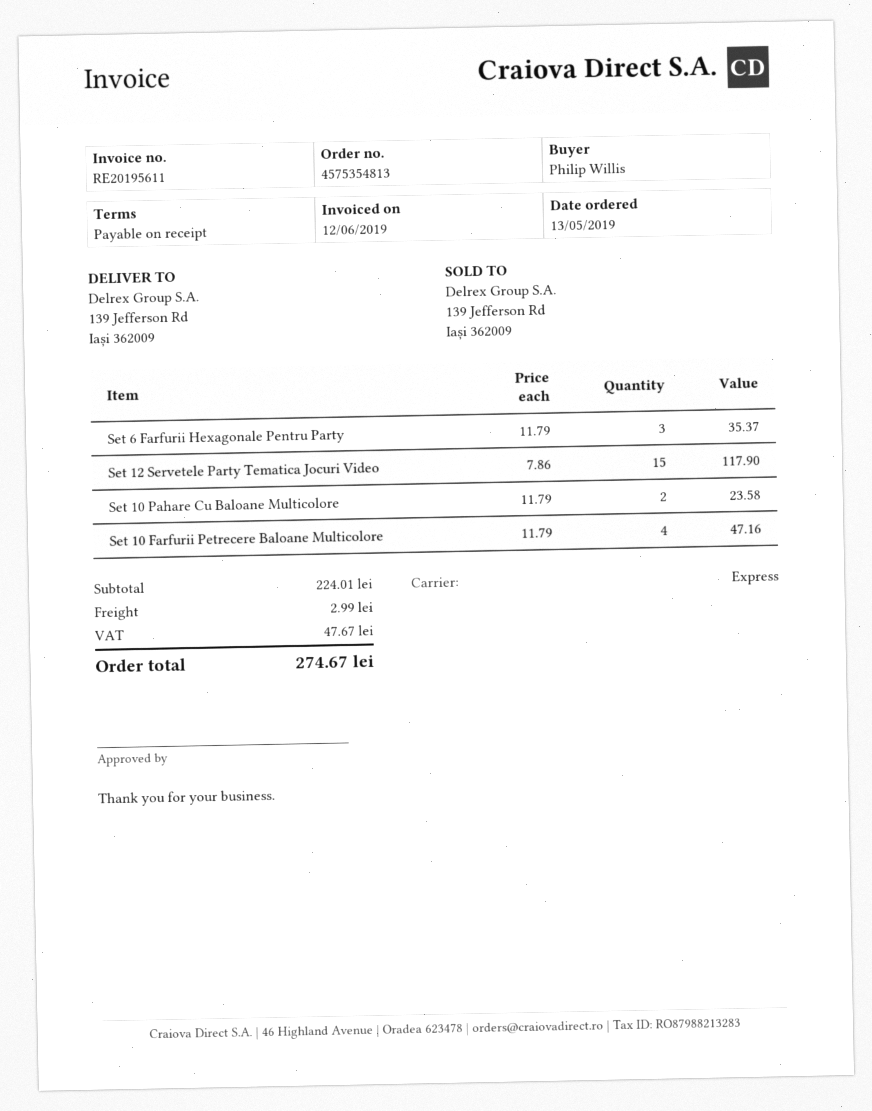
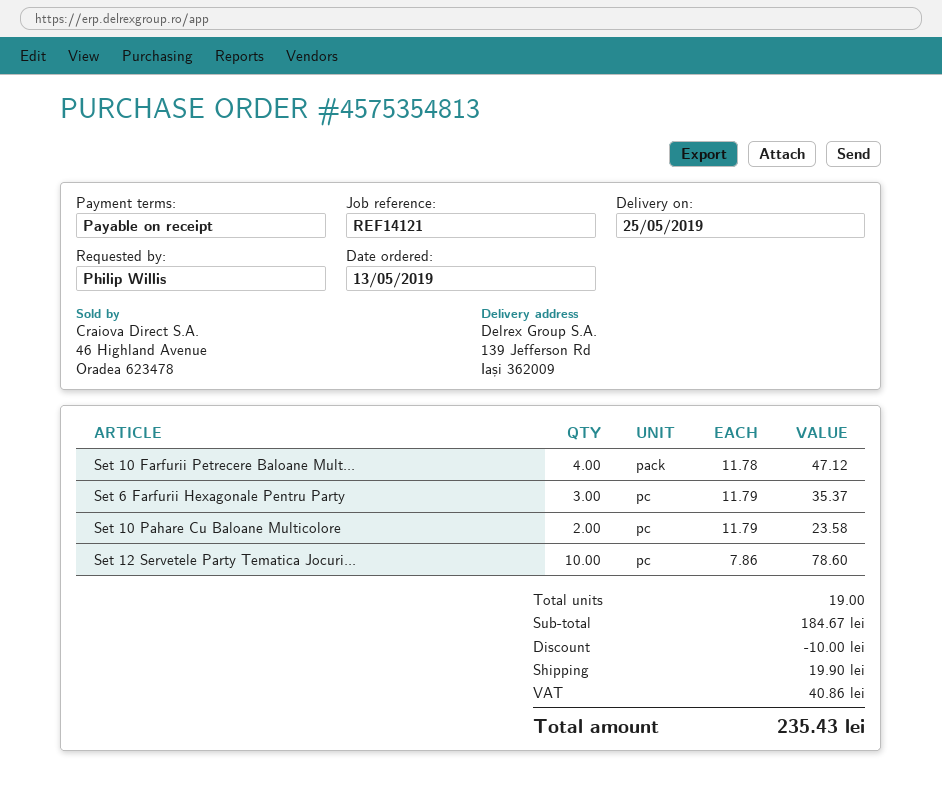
Set 12 Servetele Party Tematica Jocuri Video: 15 x 7.86 = 117.90 -> 10 x 7.86 = 78.60
Set 10 Farfurii Petrecere Baloane Multicolore: 4 x 11.79 = 47.16 -> 4 x 11.78 = 47.12
subtotal: 224.01 -> 184.67
discount: none -> 10.00
shipping: 2.99 -> 19.90
tax: 47.67 -> 40.86
total: 274.67 -> 235.43

